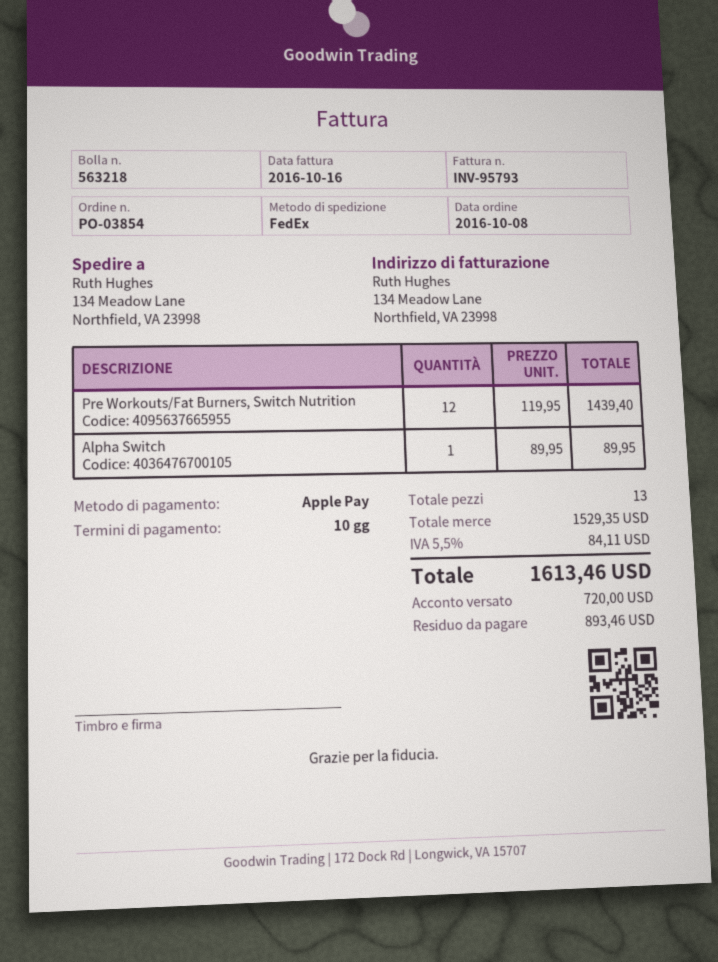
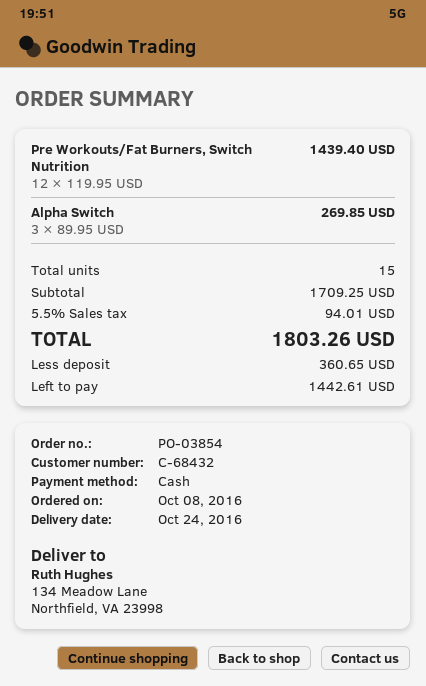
payment method: Apple Pay -> cash
Alpha Switch: 1 x 89.95 = 89.95 -> 3 x 89.95 = 269.85
total quantity: 13 -> 15
subtotal: 1529.35 -> 1709.25
tax: 5.5% = 84.11 -> 5.5% = 94.01
total: 1613.46 -> 1803.26
deposit: 720.00 -> 360.65
balance: 893.46 -> 1442.61

